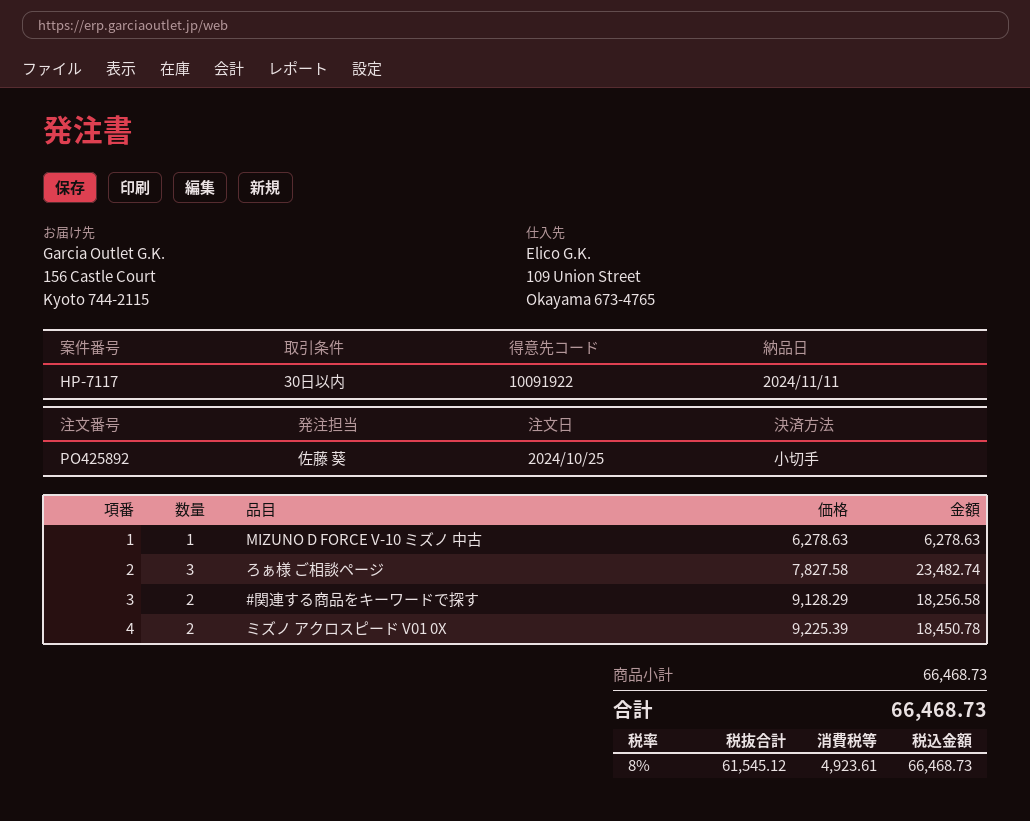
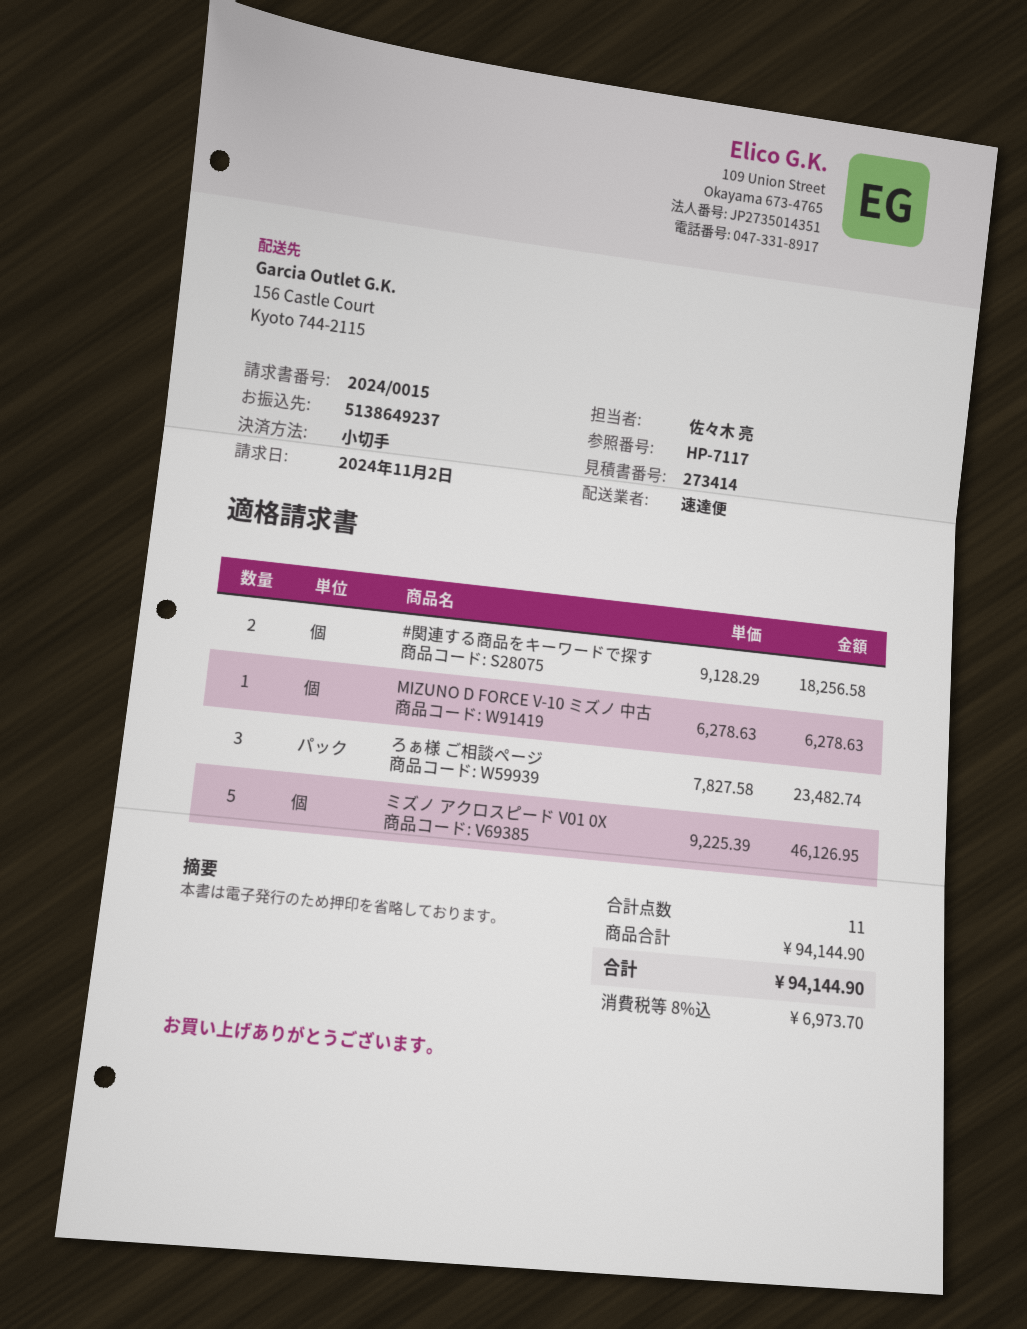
ミズノ アクロスピード V01 0X: 2 x 9225.39 = 18450.78 -> 5 x 9225.39 = 46126.95
subtotal: 66468.73 -> 94144.90
tax: 8% = 4923.61 -> 8% = 6973.70
total: 66468.73 -> 94144.90

